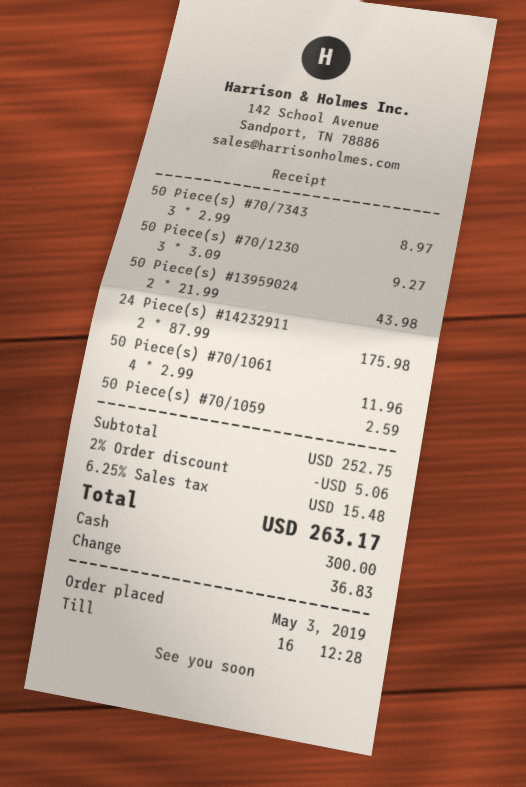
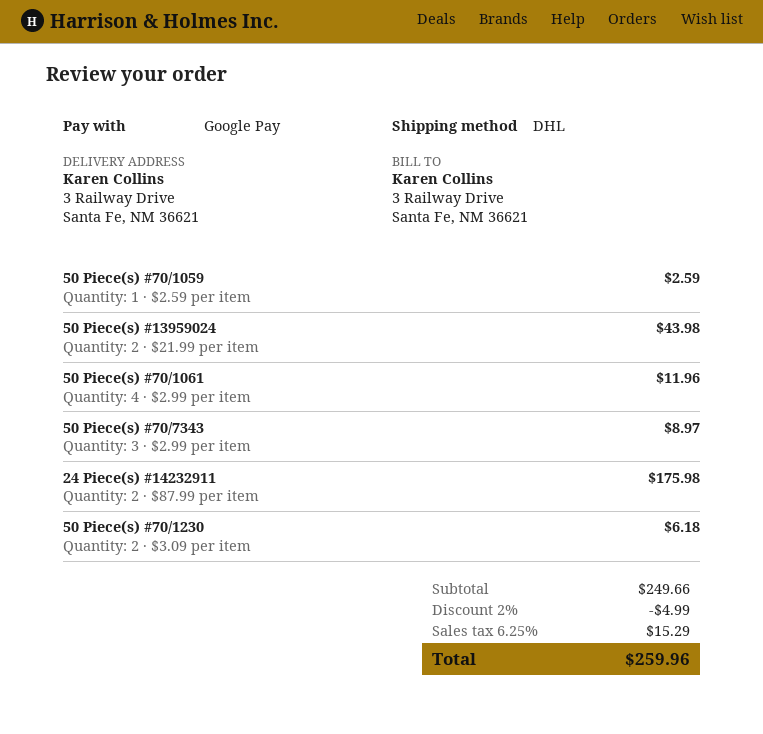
payment method: cash -> Google Pay
50 Piece(s) #70/1230: 3 x 3.09 = 9.27 -> 2 x 3.09 = 6.18
subtotal: 252.75 -> 249.66
discount: 2% = 5.06 -> 2% = 4.99
tax: 6.25% = 15.48 -> 6.25% = 15.29
total: 263.17 -> 259.96

